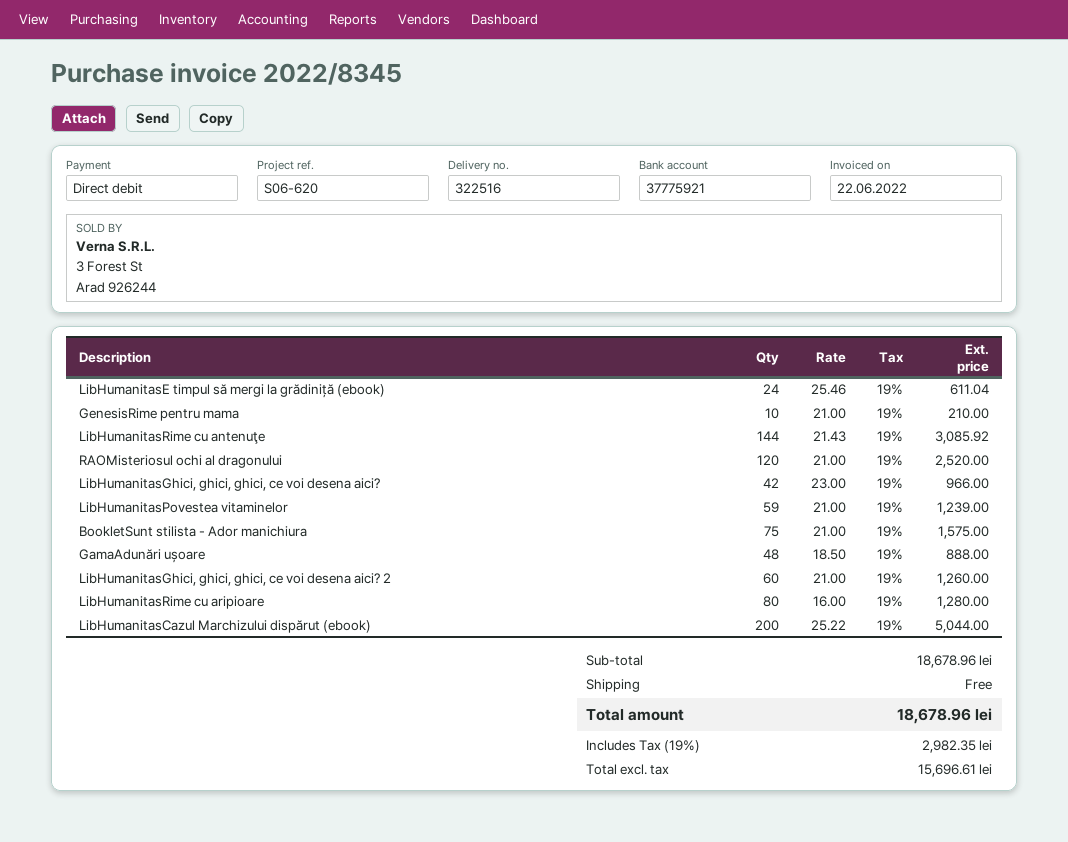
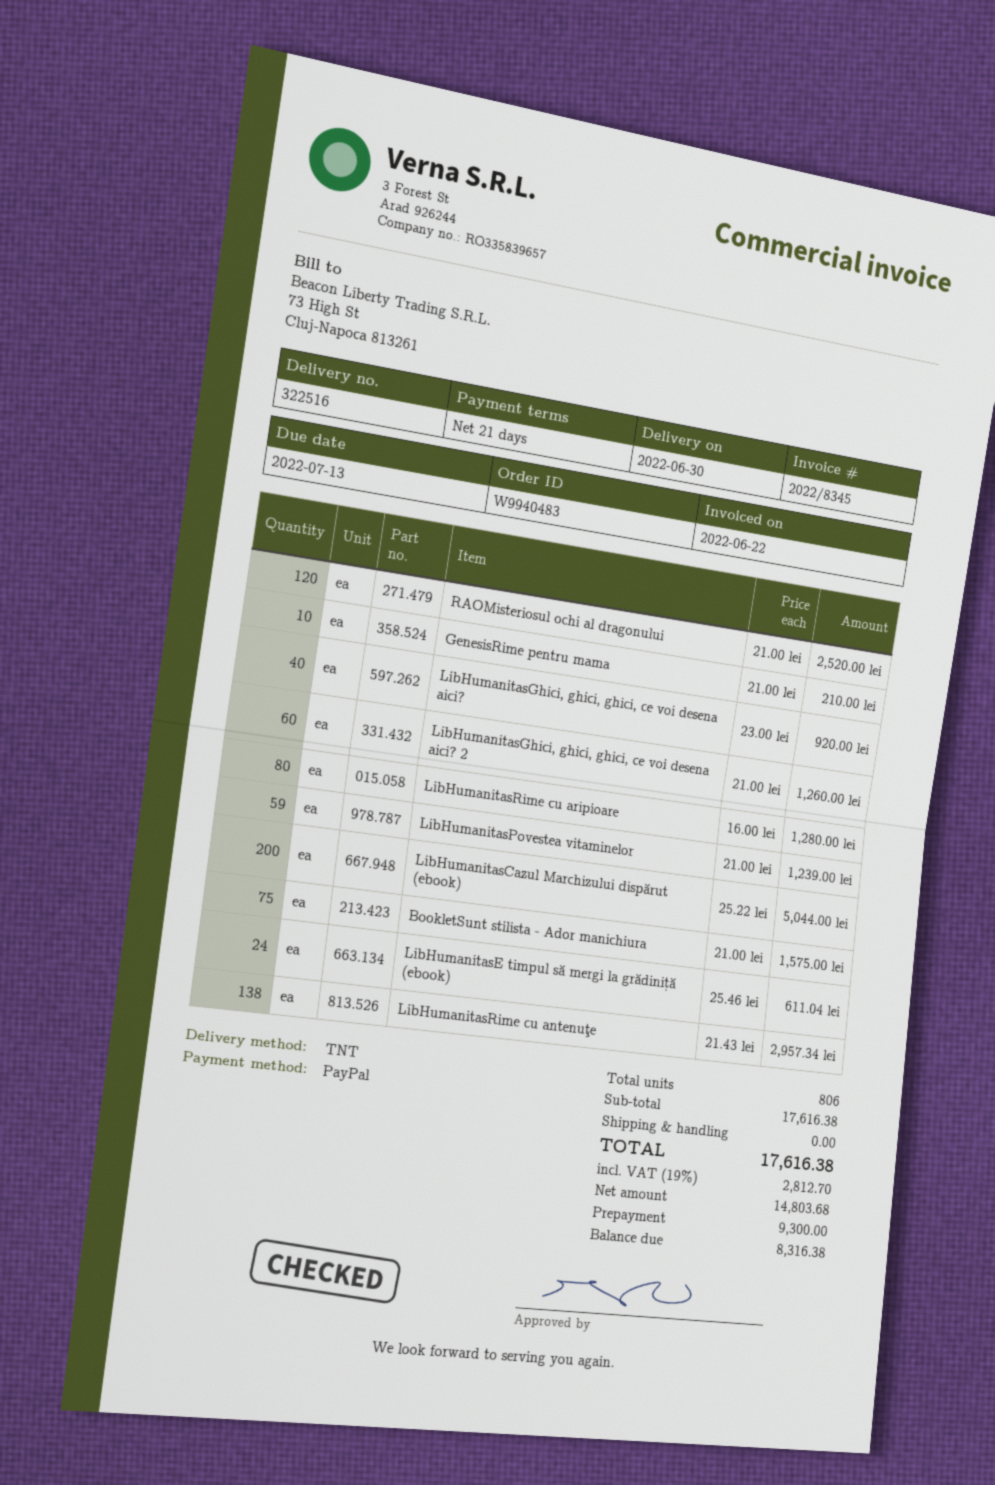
payment method: direct debit -> PayPal
LibHumanitasRime cu antenuţe: 144 x 21.43 = 3085.92 -> 138 x 21.43 = 2957.34
LibHumanitasGhici, ghici, ghici, ce voi desena aici?: 42 x 23.00 = 966.00 -> 40 x 23.00 = 920.00
GamaAdunări ușoare: 48 x 18.50 = 888.00 -> none
subtotal: 18678.96 -> 17616.38
net: 15696.61 -> 14803.68
tax: 19% = 2982.35 -> 19% = 2812.70
total: 18678.96 -> 17616.38

